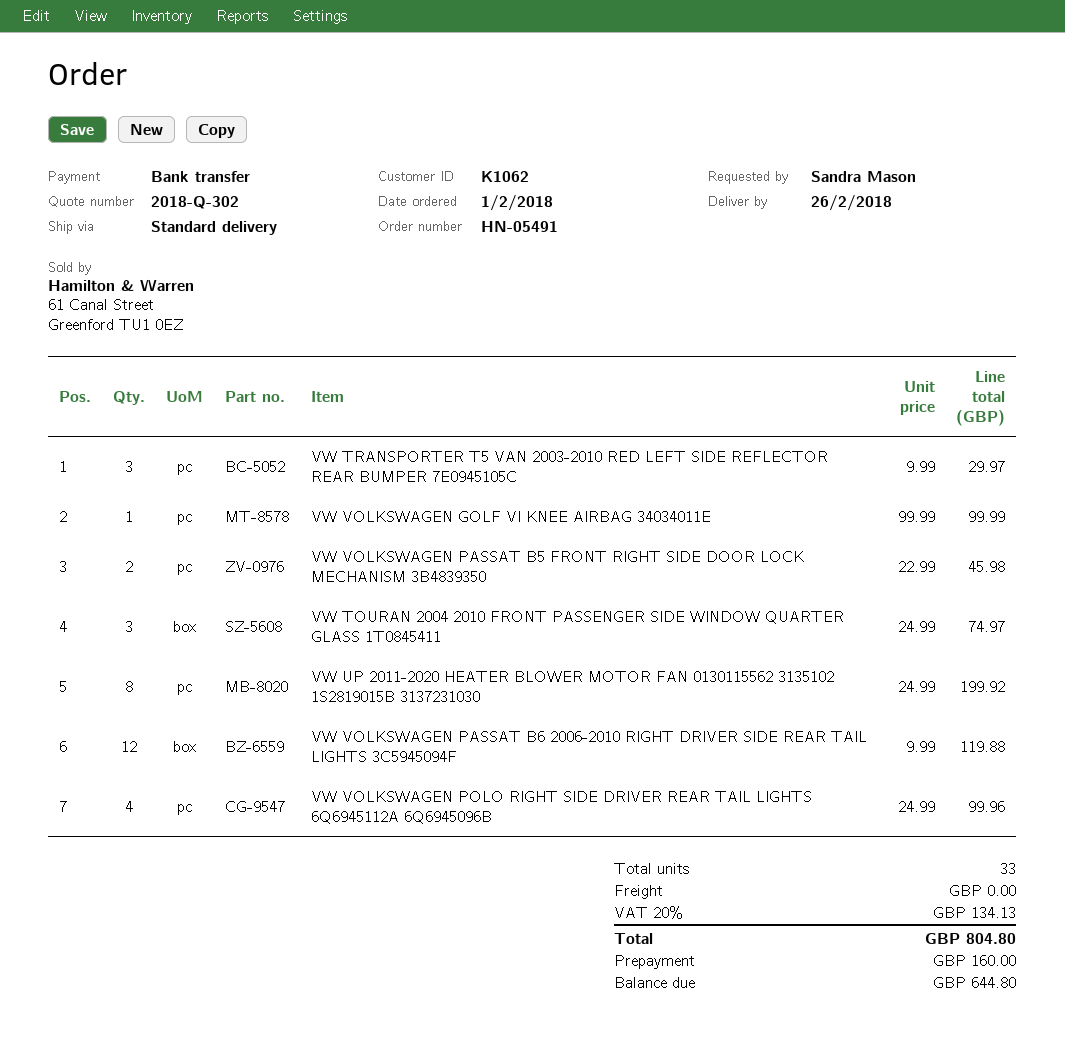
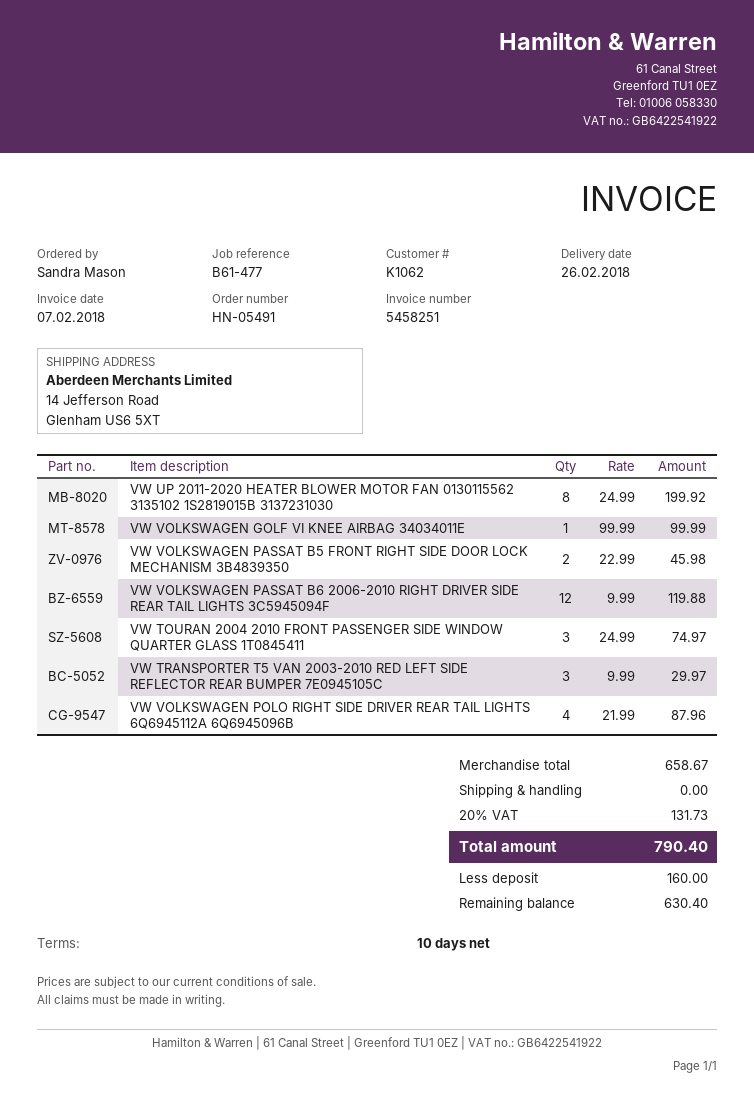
VW VOLKSWAGEN POLO RIGHT SIDE DRIVER REAR TAIL LIGHTS 6Q6945112A 6Q6945096B: 4 x 24.99 = 99.96 -> 4 x 21.99 = 87.96
tax: 20% = 134.13 -> 20% = 131.73
total: 804.80 -> 790.40
balance: 644.80 -> 630.40

